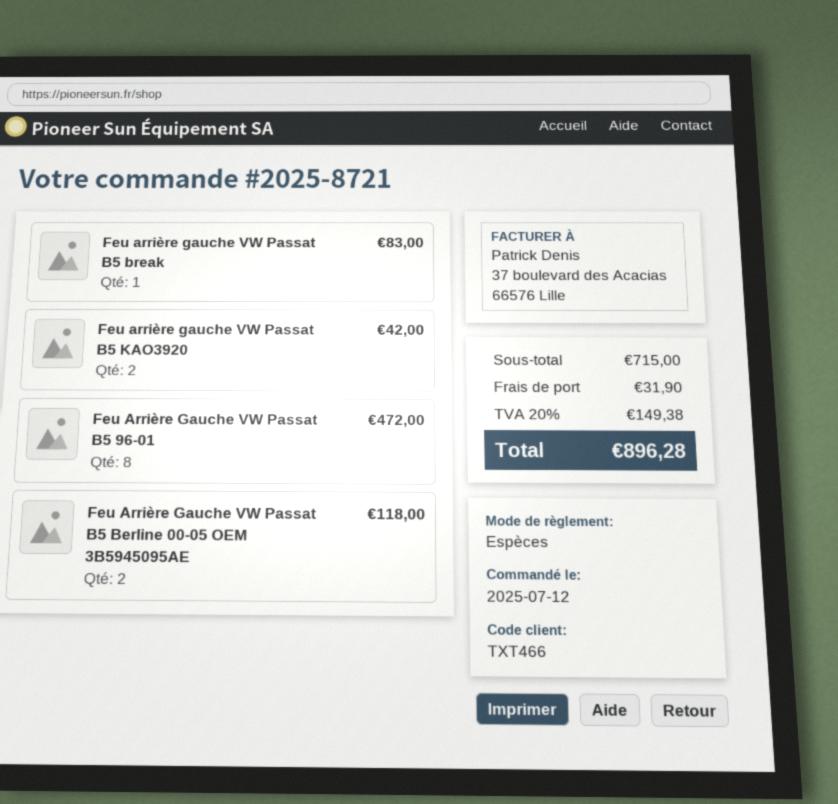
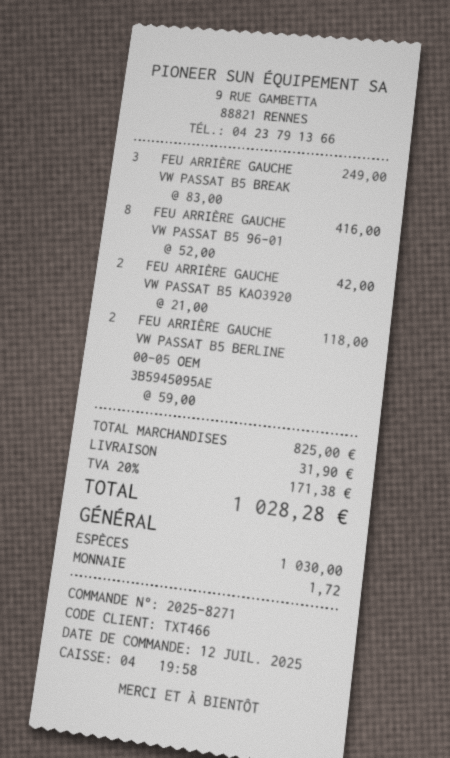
order number: 2025-8721 -> 2025-8271
Feu arrière gauche VW Passat B5 break: 1 for 83.00 -> 3 for 249.00
Feu Arrière Gauche VW Passat B5 96-01: 8 for 472.00 -> 8 for 416.00
subtotal: 715.00 -> 825.00
tax: 20% = 149.38 -> 20% = 171.38
total: 896.28 -> 1028.28

